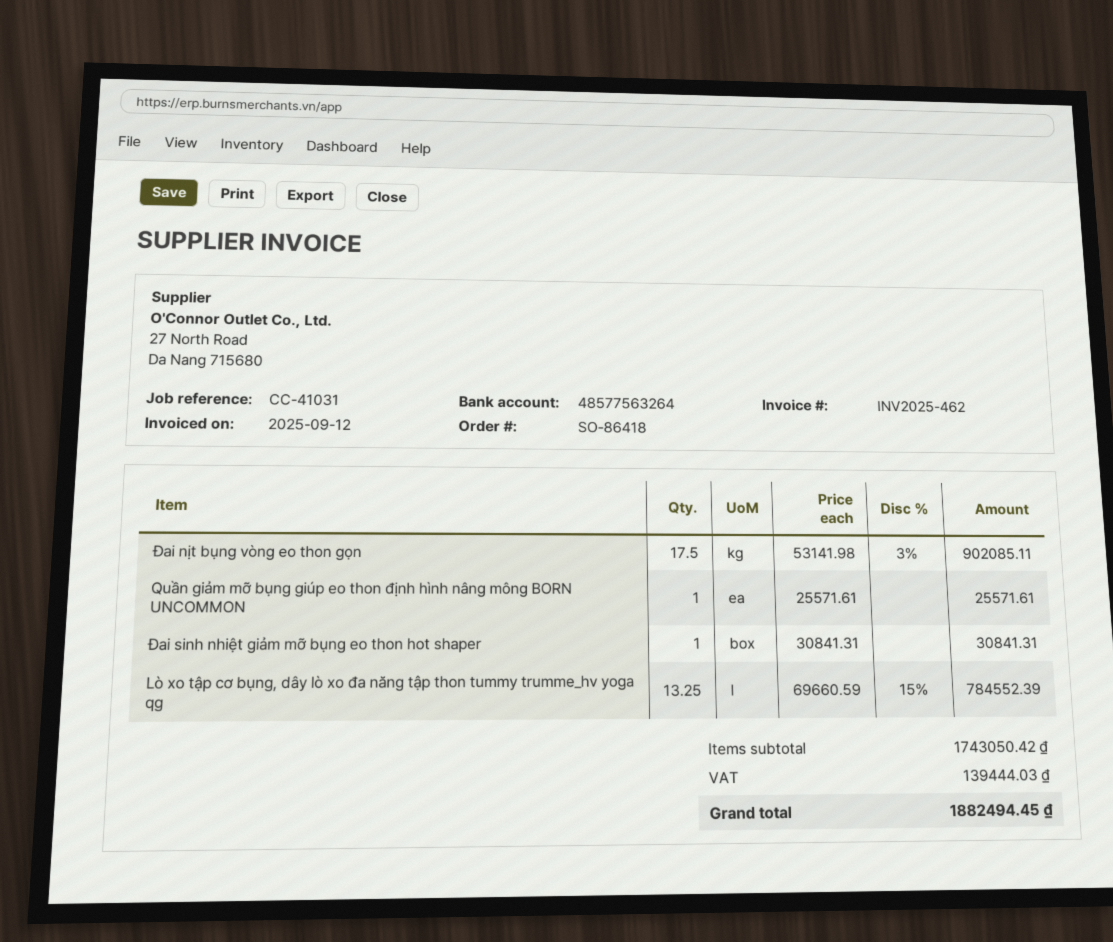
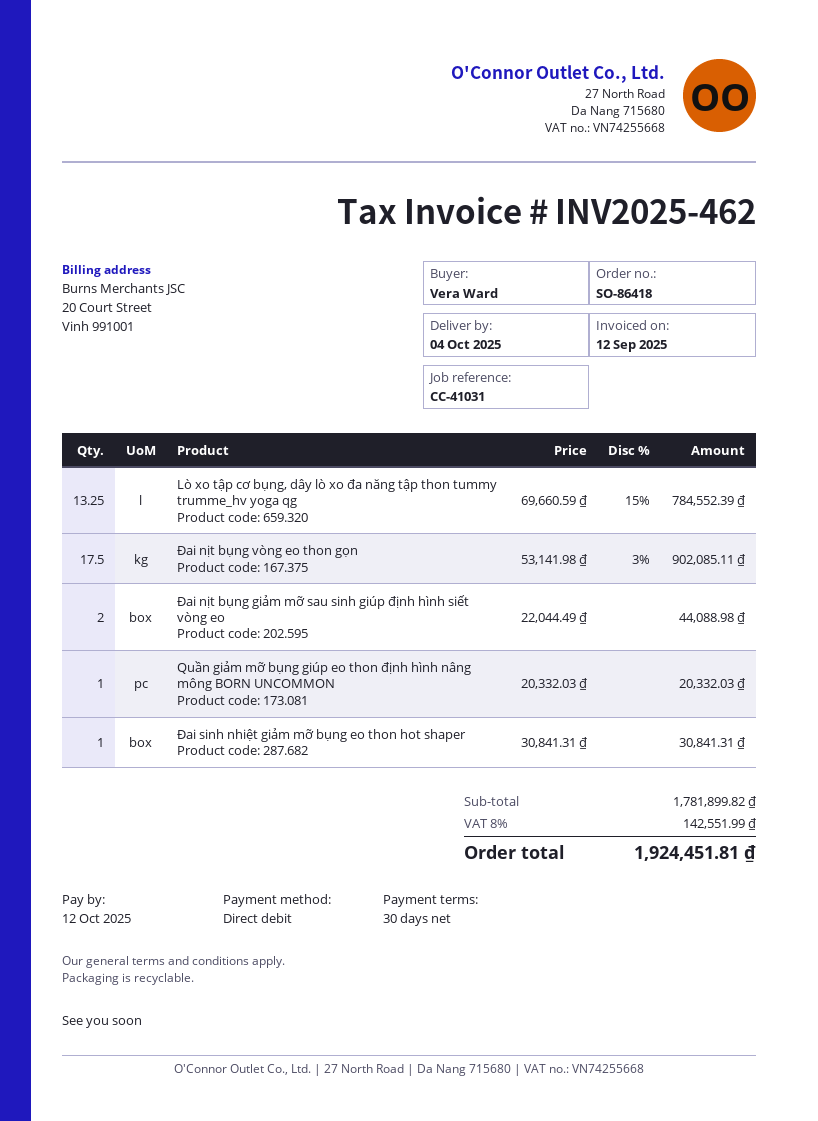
Quần giảm mỡ bụng giúp eo thon định hình nâng mông BORN UNCOMMON: 1 x 25571.61 = 25571.61 -> 1 x 20332.03 = 20332.03
Đai nịt bụng giảm mỡ sau sinh giúp định hình siết vòng eo: none -> 2 x 22044.49 = 44088.98
subtotal: 1743050.42 -> 1781899.82
tax: 139444.03 -> 142551.99
total: 1882494.45 -> 1924451.81

